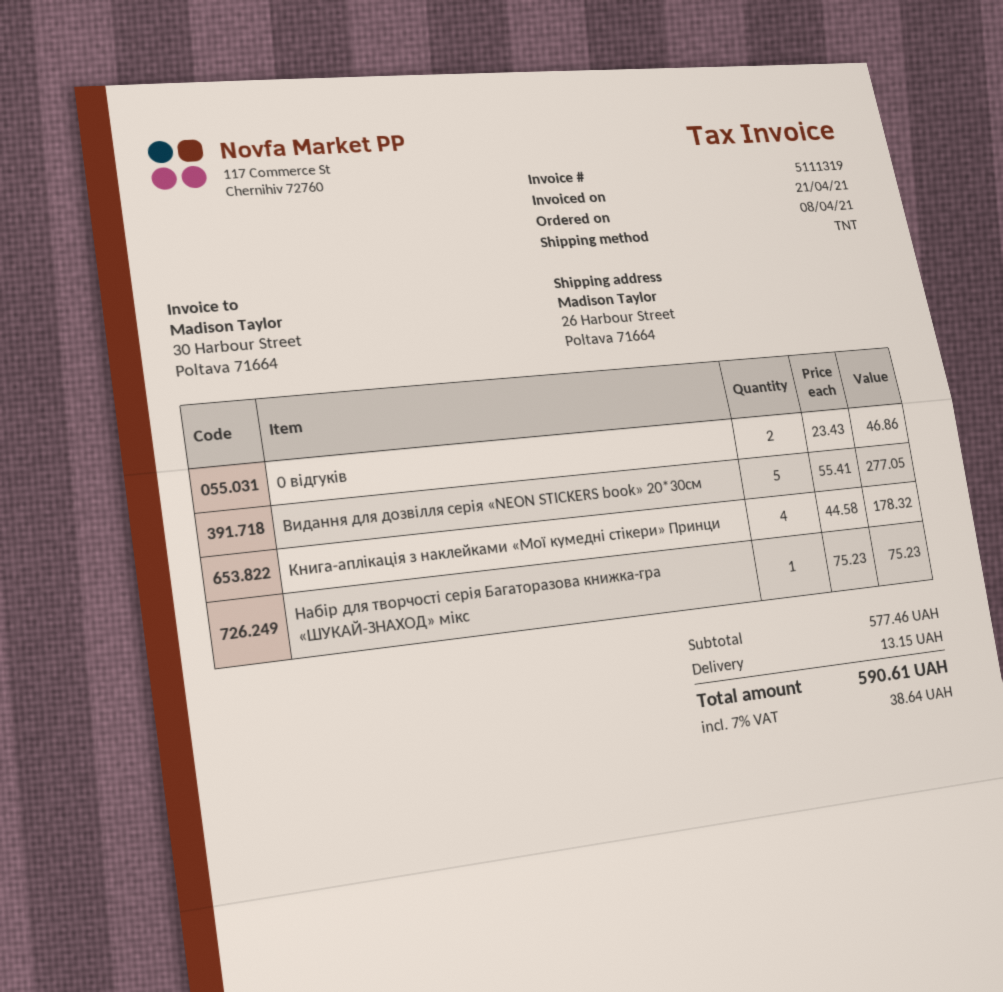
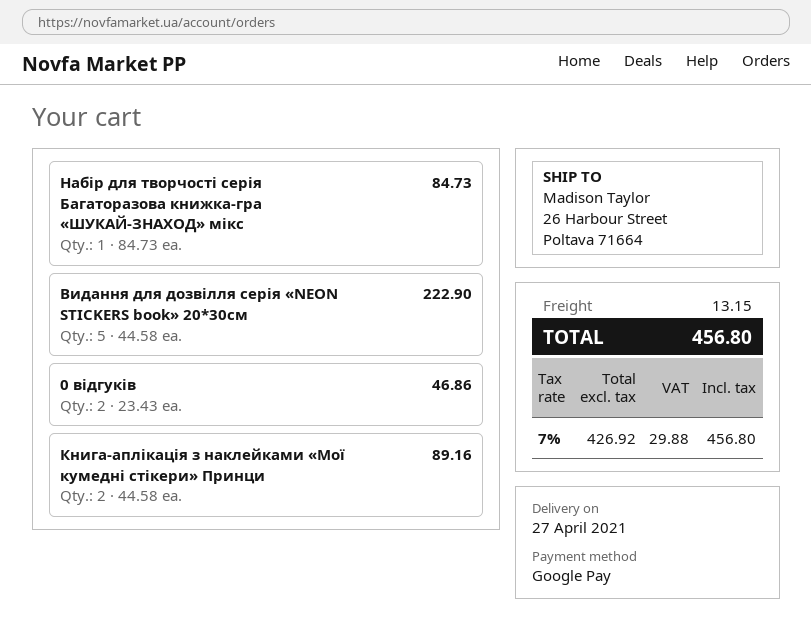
Видання для дозвілля серія «NEON STICKERS book» 20*30см: 5 x 55.41 = 277.05 -> 5 x 44.58 = 222.90
Книга-аплікація з наклейками «Мої кумедні стікери» Принци: 4 x 44.58 = 178.32 -> 2 x 44.58 = 89.16
Набір для творчості серія Багаторазова книжка-гра «ШУКАЙ-ЗНАХОД» мікс: 1 x 75.23 = 75.23 -> 1 x 84.73 = 84.73
tax: 7% = 38.64 -> 7% = 29.88
total: 590.61 -> 456.80

